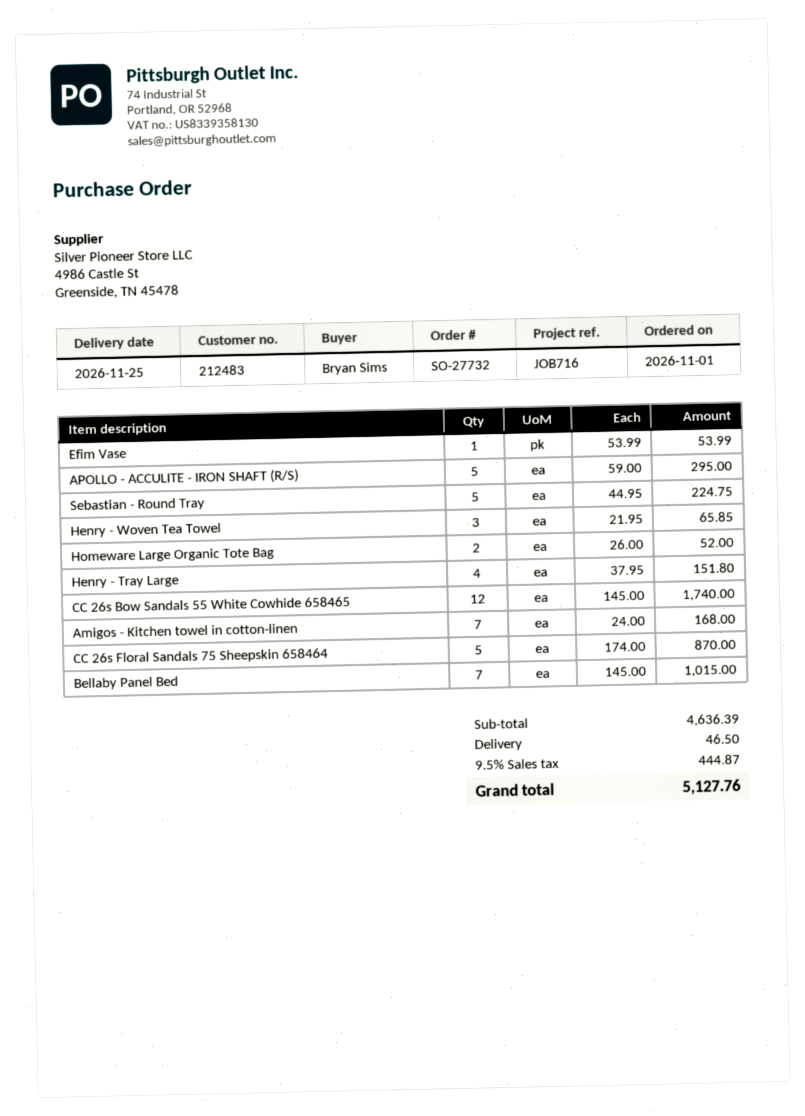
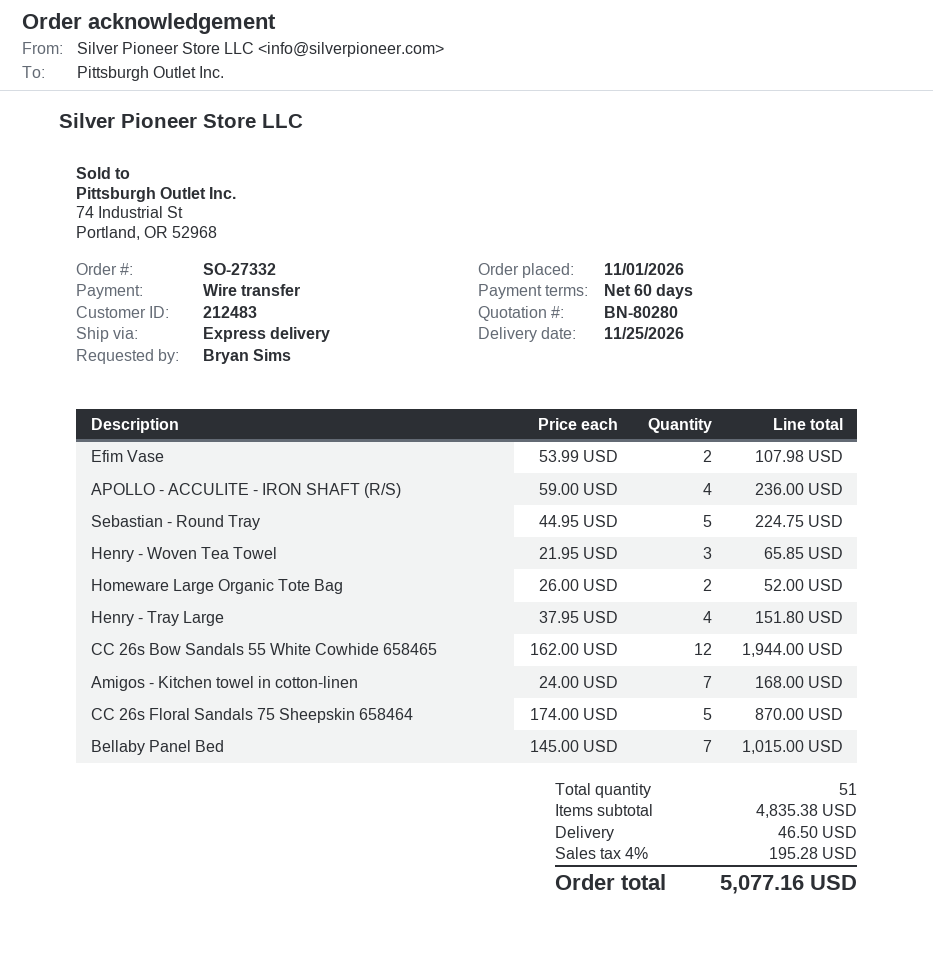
order number: SO-27732 -> SO-27332
Efim Vase: 1 x 53.99 = 53.99 -> 2 x 53.99 = 107.98
APOLLO - ACCULITE - IRON SHAFT (R/S): 5 x 59.00 = 295.00 -> 4 x 59.00 = 236.00
CC 26s Bow Sandals 55 White Cowhide 658465: 12 x 145.00 = 1740.00 -> 12 x 162.00 = 1944.00
subtotal: 4636.39 -> 4835.38
tax: 9.5% = 444.87 -> 4% = 195.28
total: 5127.76 -> 5077.16

